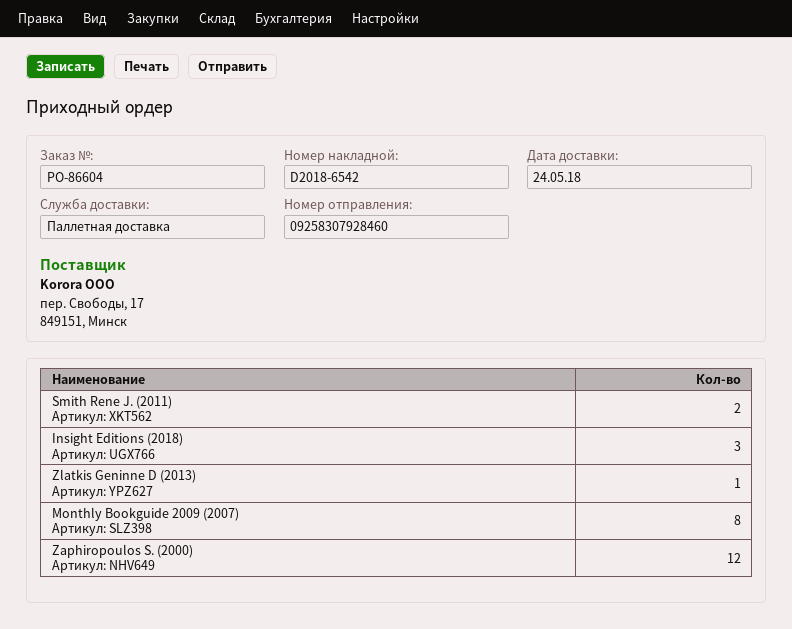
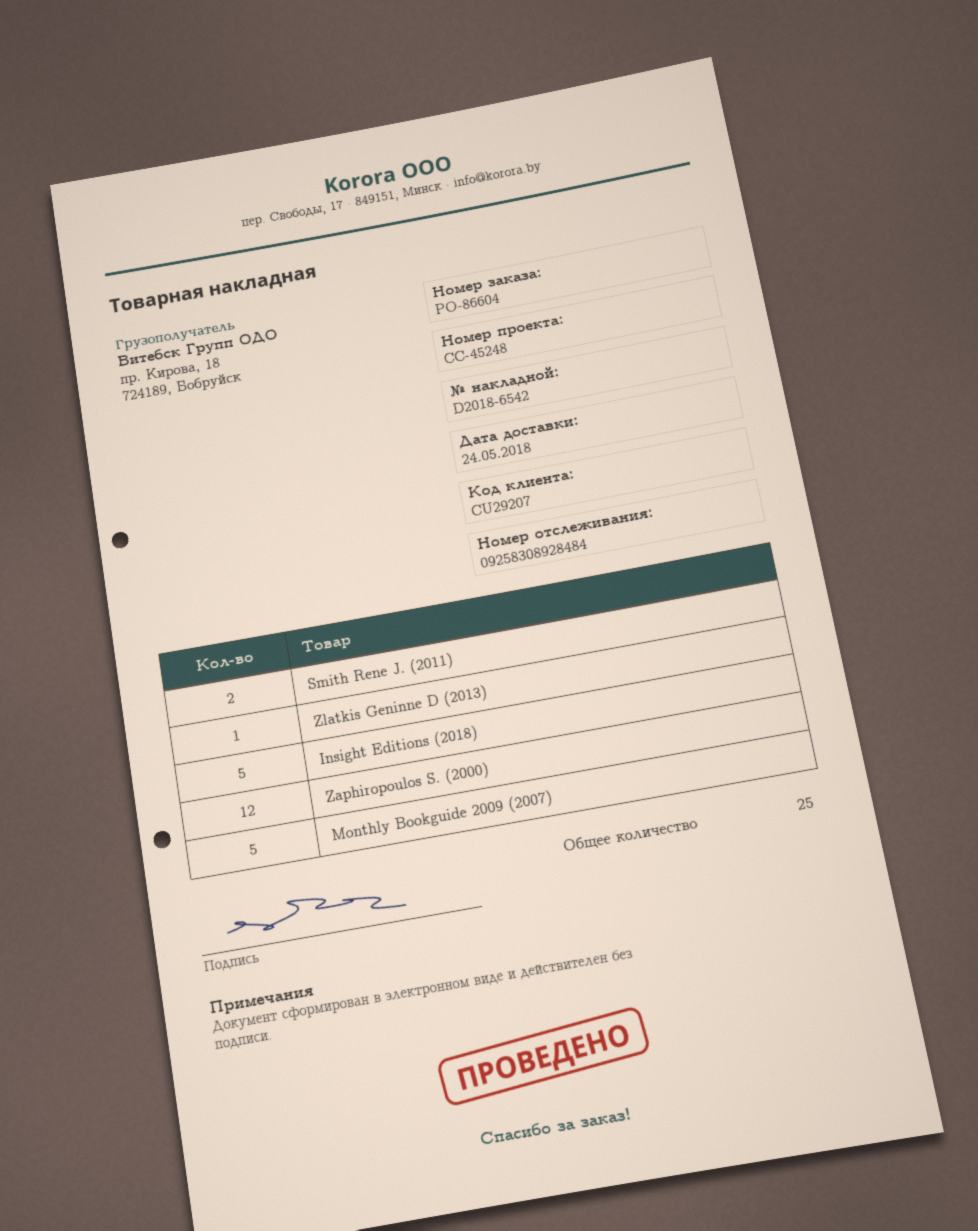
tracking number: 09258307928460 -> 09258308928484
Insight Editions (2018): 3 -> 5
Monthly Bookguide 2009 (2007): 8 -> 5

